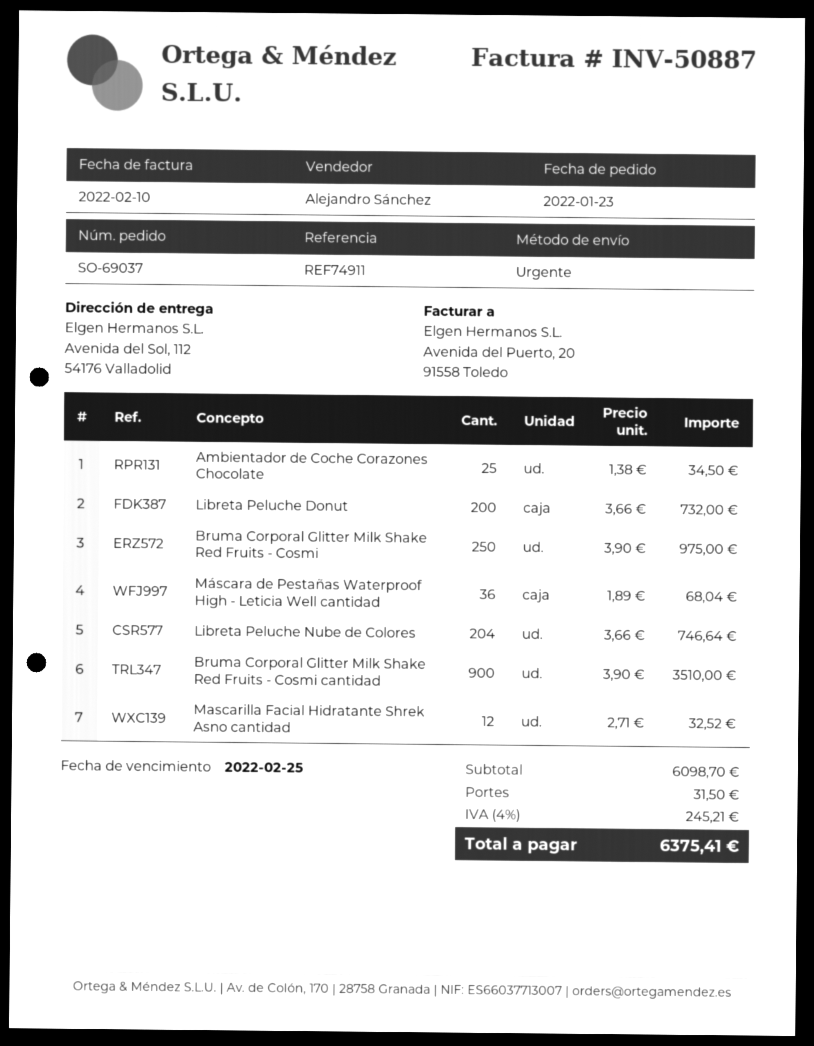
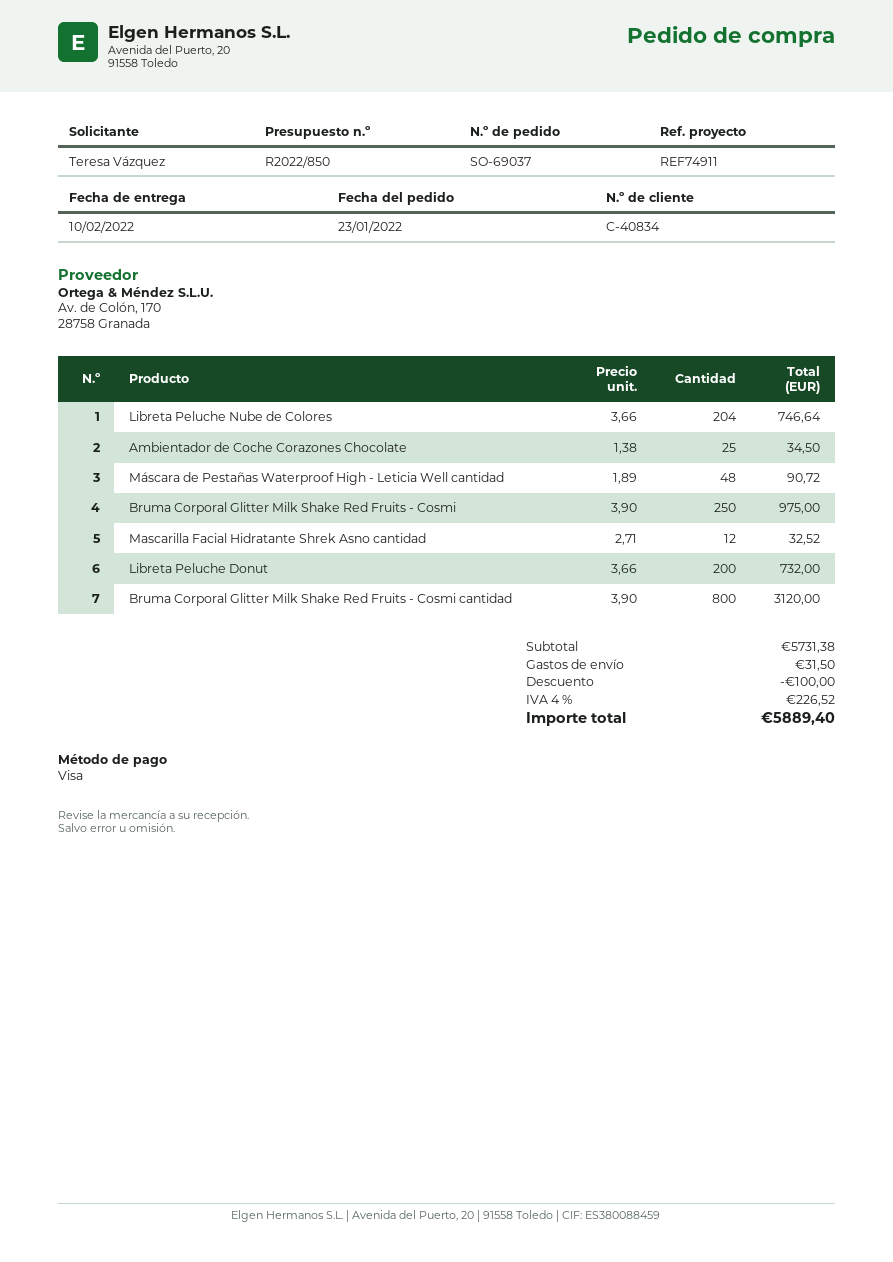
Máscara de Pestañas Waterproof High - Leticia Well cantidad: 36 x 1.89 = 68.04 -> 48 x 1.89 = 90.72
Bruma Corporal Glitter Milk Shake Red Fruits - Cosmi cantidad: 900 x 3.90 = 3510.00 -> 800 x 3.90 = 3120.00
subtotal: 6098.70 -> 5731.38
discount: none -> 100.00
tax: 4% = 245.21 -> 4% = 226.52
total: 6375.41 -> 5889.40

